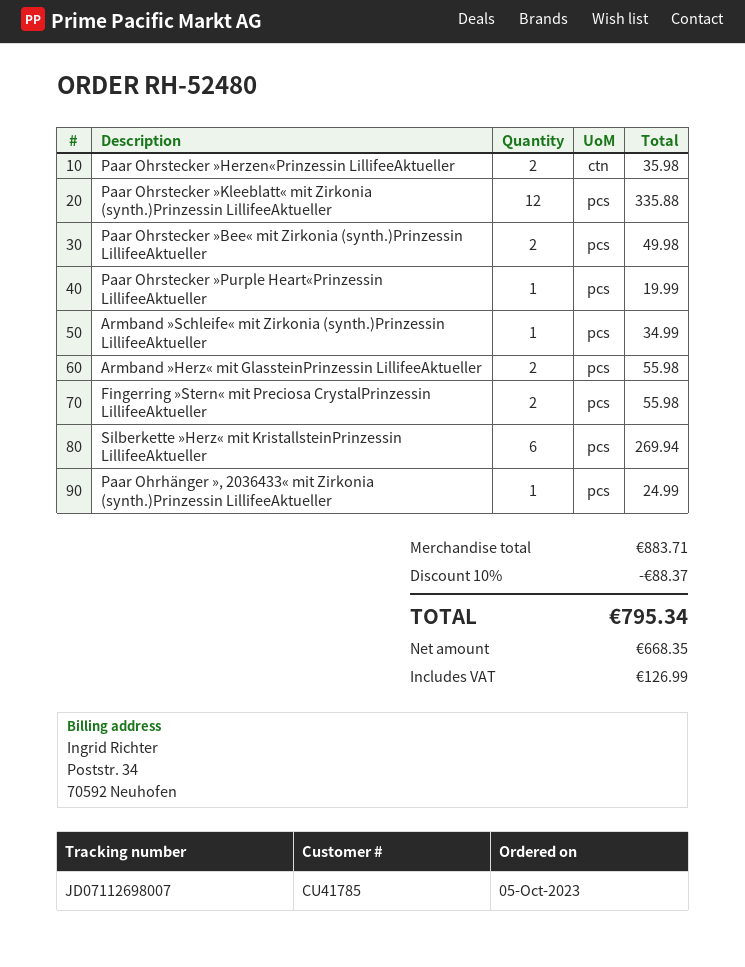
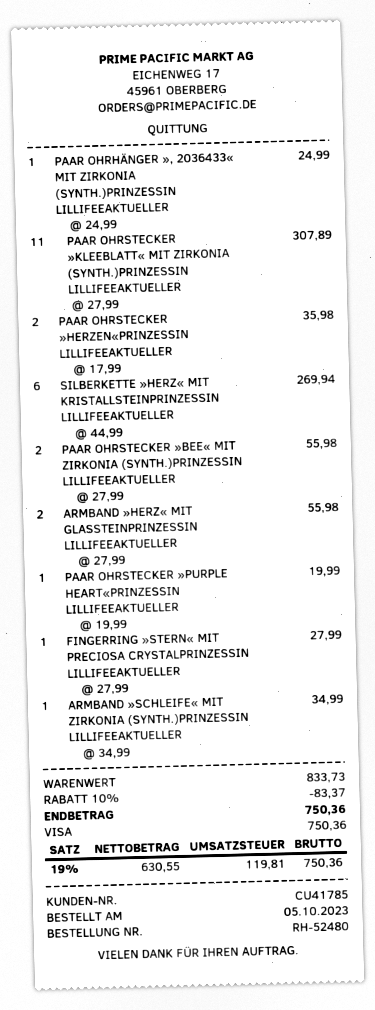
Paar Ohrstecker »Kleeblatt« mit Zirkonia (synth.)Prinzessin LillifeeAktueller: 12 for 335.88 -> 11 for 307.89
Paar Ohrstecker »Bee« mit Zirkonia (synth.)Prinzessin LillifeeAktueller: 2 for 49.98 -> 2 for 55.98
Fingerring »Stern« mit Preciosa CrystalPrinzessin LillifeeAktueller: 2 for 55.98 -> 1 for 27.99
subtotal: 883.71 -> 833.73
discount: 10% = 88.37 -> 10% = 83.37
net: 668.35 -> 630.55
tax: 126.99 -> 119.81
total: 795.34 -> 750.36

